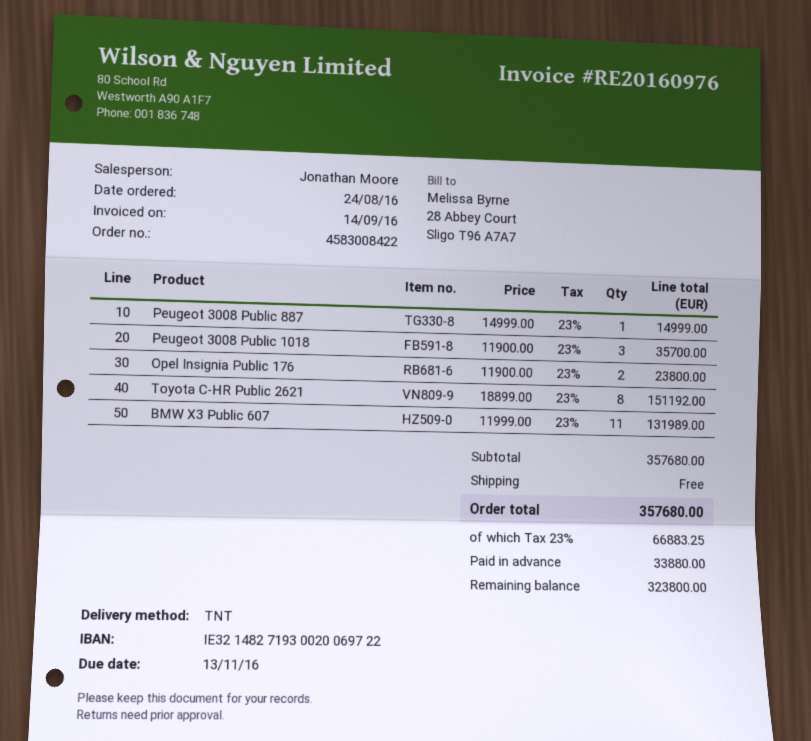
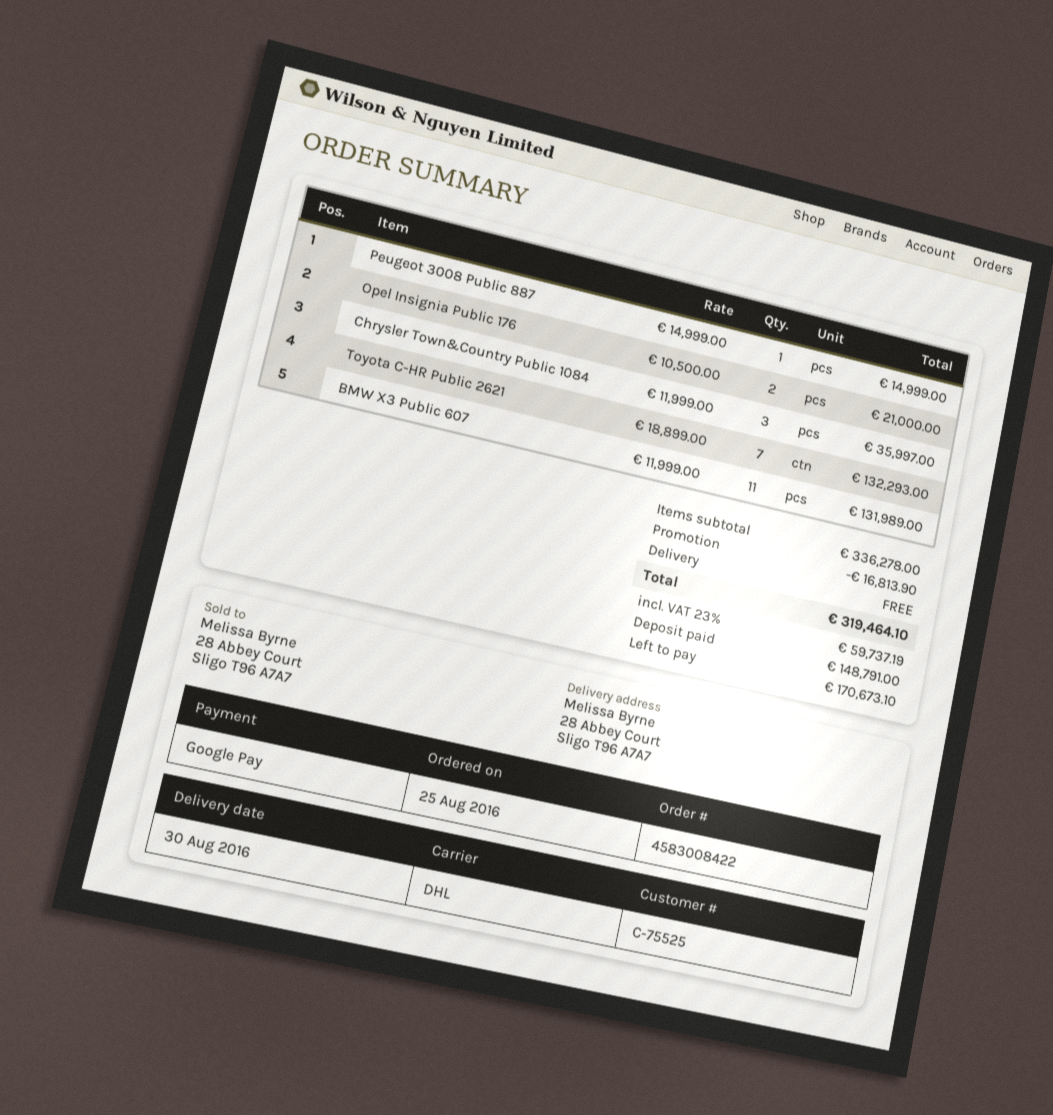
order date: 2016-08-24 -> 2016-08-25
shipping method: TNT -> DHL
Peugeot 3008 Public 1018: 3 x 11900.00 = 35700.00 -> none
Opel Insignia Public 176: 2 x 11900.00 = 23800.00 -> 2 x 10500.00 = 21000.00
Toyota C-HR Public 2621: 8 x 18899.00 = 151192.00 -> 7 x 18899.00 = 132293.00
Chrysler Town&Country Public 1084: none -> 3 x 11999.00 = 35997.00
subtotal: 357680.00 -> 336278.00
discount: none -> 16813.90
tax: 23% = 66883.25 -> 23% = 59737.19
total: 357680.00 -> 319464.10
deposit: 33880.00 -> 148791.00
balance: 323800.00 -> 170673.10

